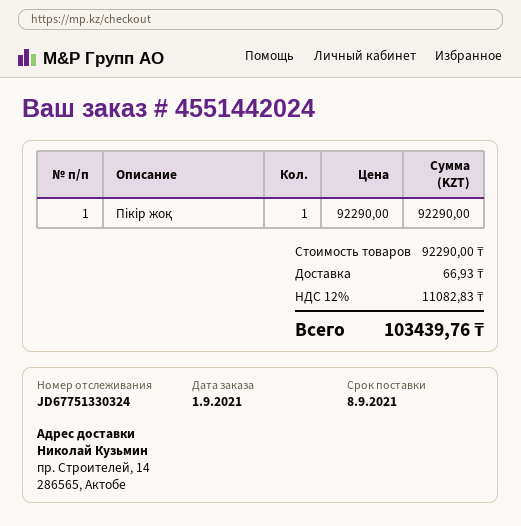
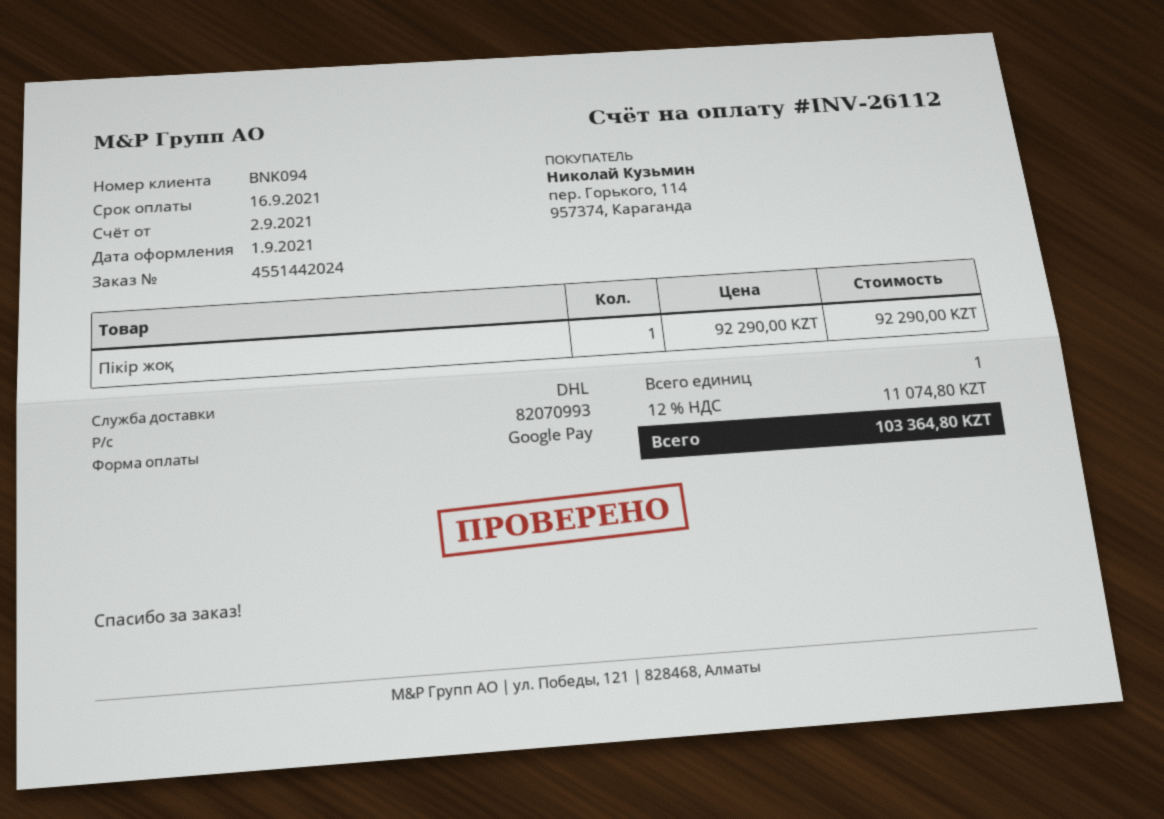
shipping: 66.93 -> none
tax: 12% = 11082.83 -> 12% = 11074.80
total: 103439.76 -> 103364.80

